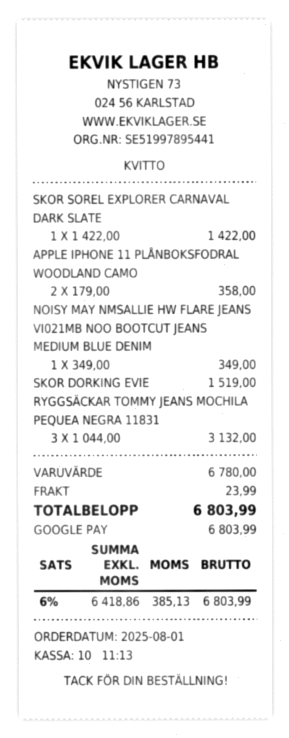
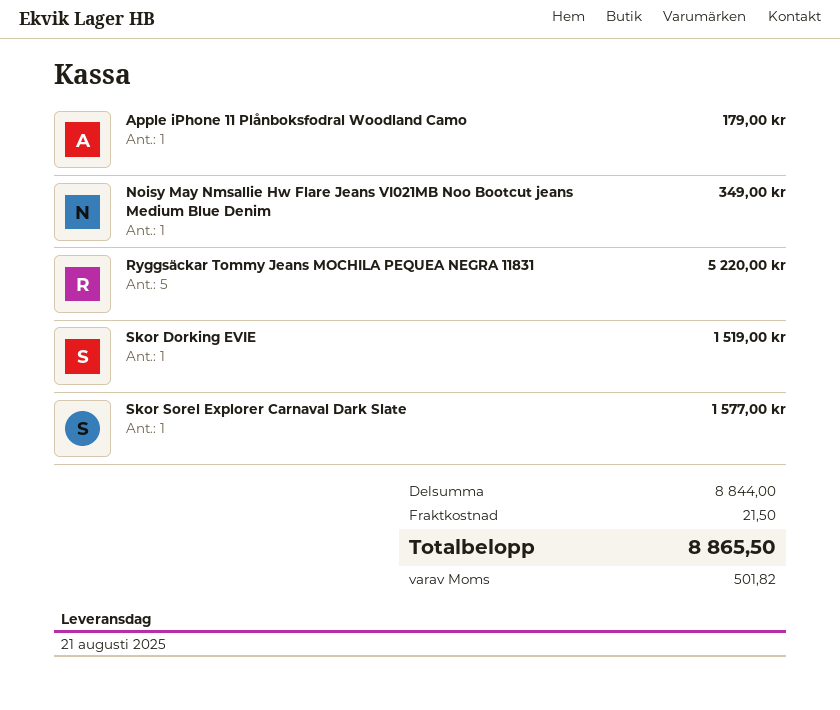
SKOR SOREL EXPLORER CARNAVAL DARK SLATE: 1 for 1422.00 -> 1 for 1577.00
APPLE IPHONE 11 PLÅNBOKSFODRAL WOODLAND CAMO: 2 for 358.00 -> 1 for 179.00
RYGGSÄCKAR TOMMY JEANS MOCHILA PEQUEA NEGRA 11831: 3 for 3132.00 -> 5 for 5220.00
subtotal: 6780.00 -> 8844.00
shipping: 23.99 -> 21.50
tax: 385.13 -> 501.82
total: 6803.99 -> 8865.50

